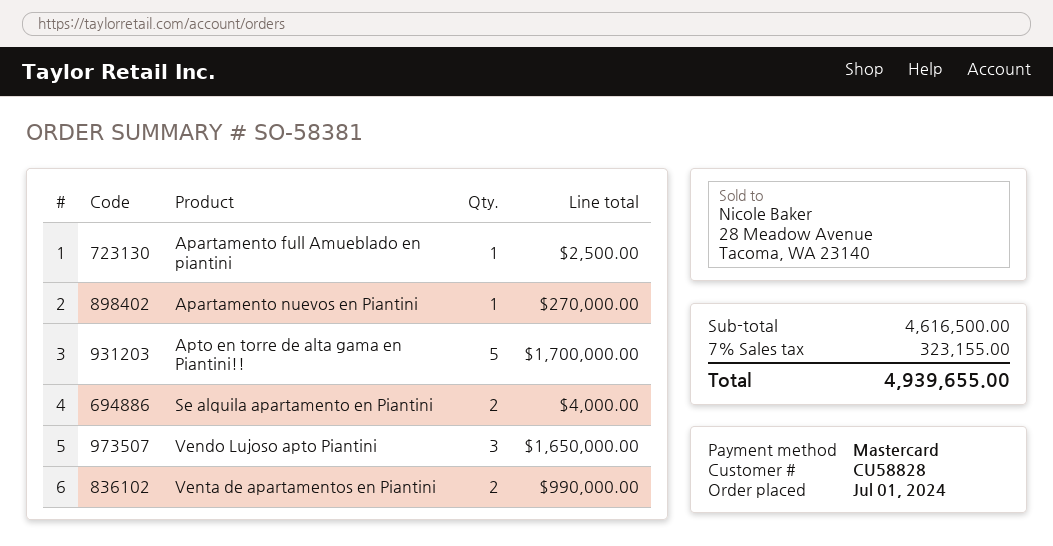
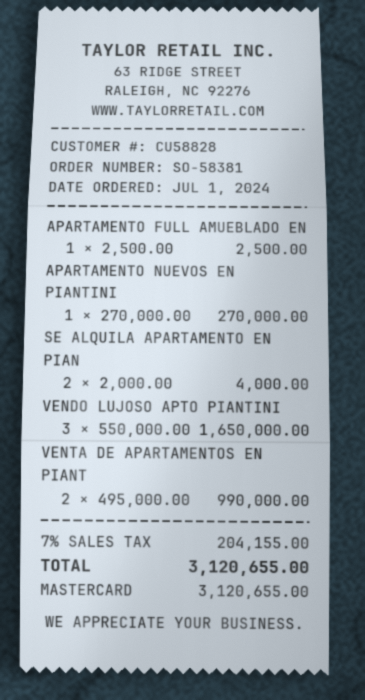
Apto en torre de alta gama en Piantini!!: 5 for 1700000.00 -> none
tax: 7% = 323155.00 -> 7% = 204155.00
total: 4939655.00 -> 3120655.00

